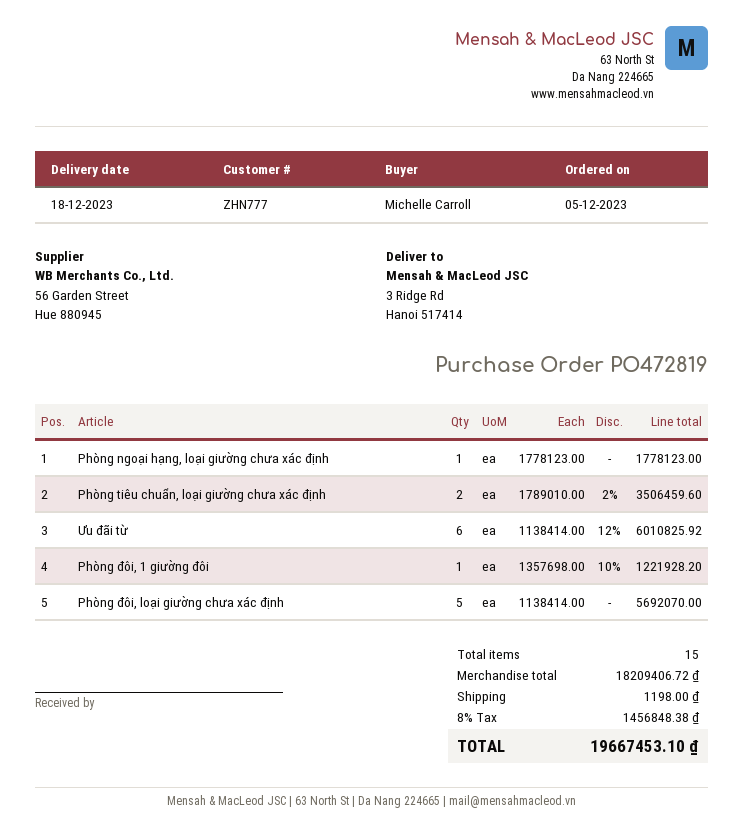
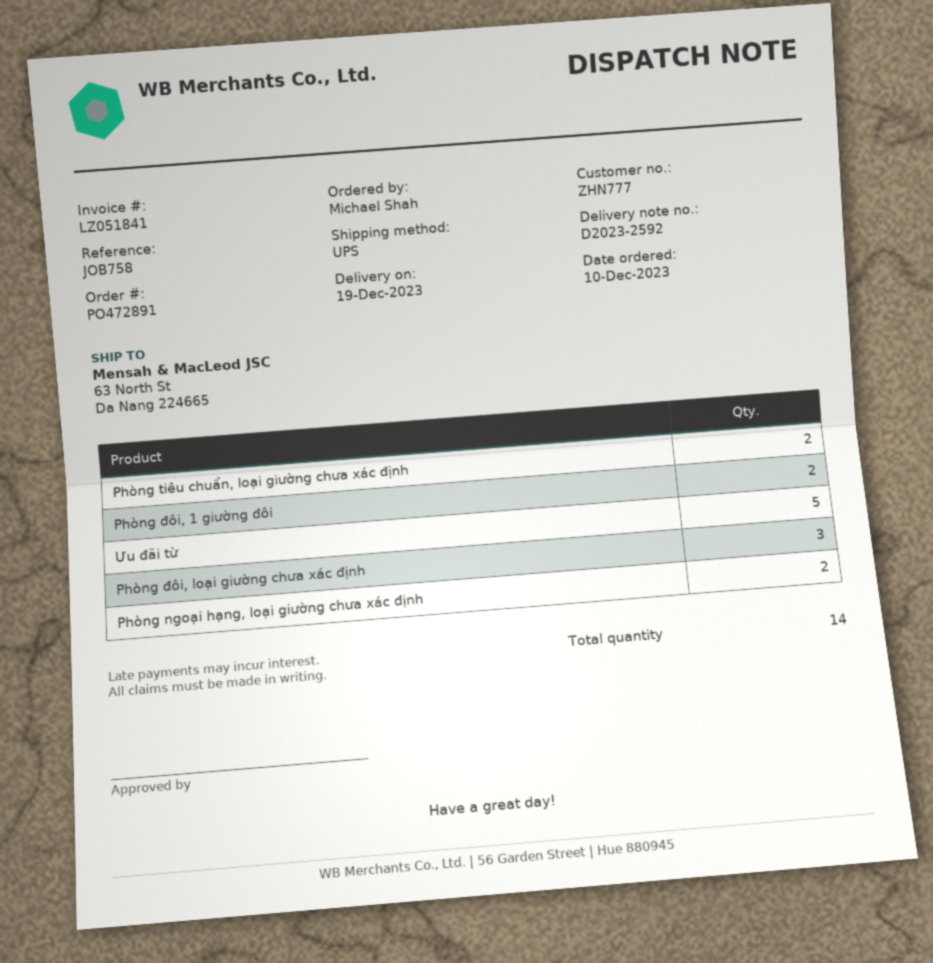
order number: PO472819 -> PO472891
order date: 2023-12-05 -> 2023-12-10
delivery date: 2023-12-18 -> 2023-12-19
ordered by: Michelle Carroll -> Michael Shah
ship to: 3 Ridge Rd, Hanoi 517414 -> 63 North St, Da Nang 224665
Phòng ngoại hạng, loại giường chưa xác định: 1 -> 2
Ưu đãi từ: 6 -> 5
Phòng đôi, 1 giường đôi: 1 -> 2
Phòng đôi, loại giường chưa xác định: 5 -> 3
total quantity: 15 -> 14

